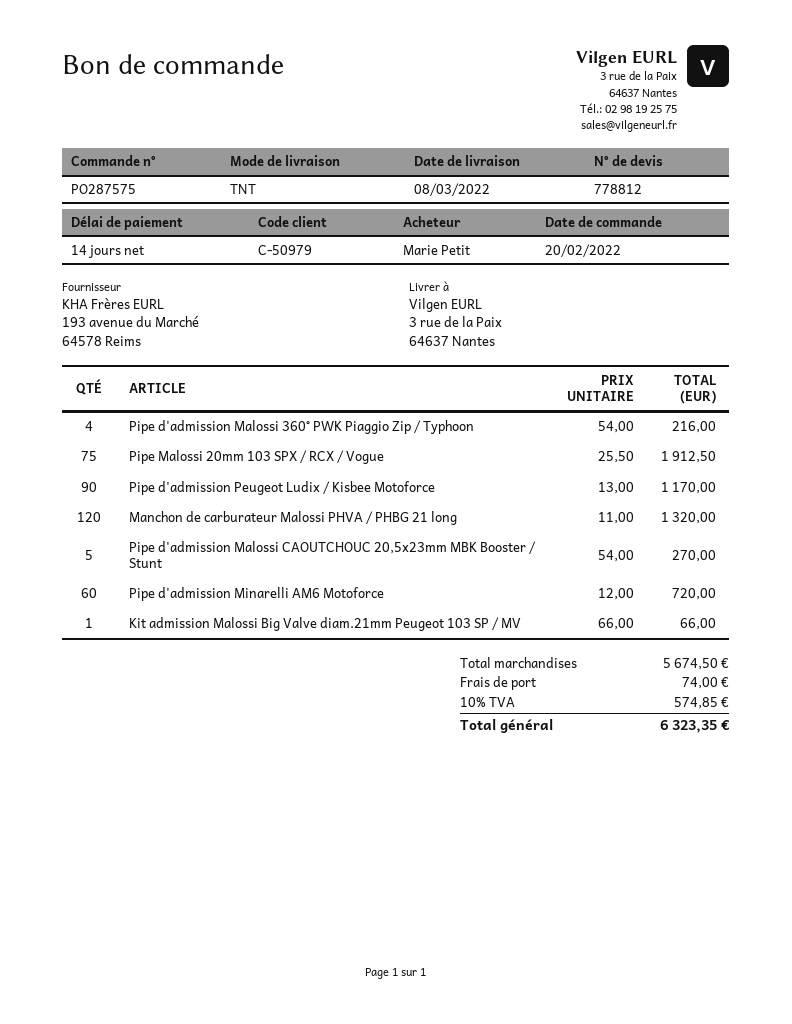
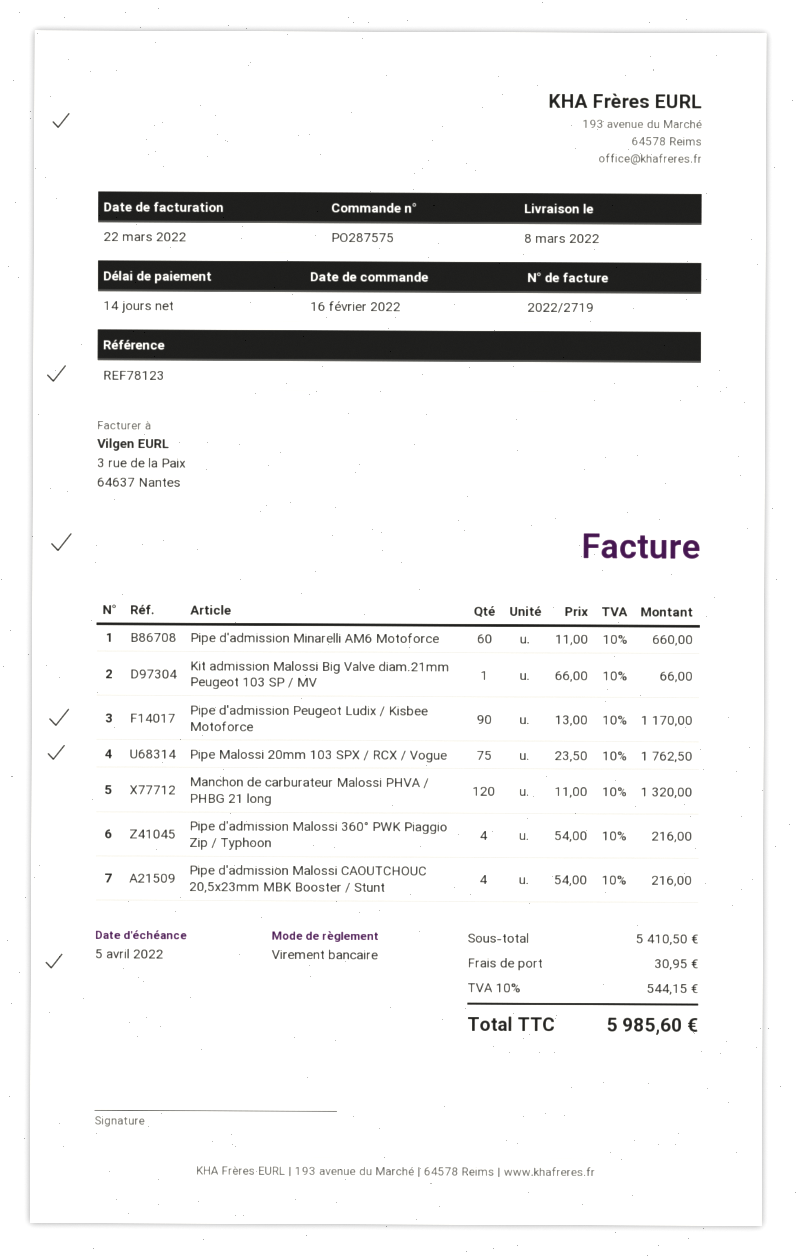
order date: 2022-02-20 -> 2022-02-16
Pipe Malossi 20mm 103 SPX / RCX / Vogue: 75 x 25.50 = 1912.50 -> 75 x 23.50 = 1762.50
Pipe d'admission Malossi CAOUTCHOUC 20,5x23mm MBK Booster / Stunt: 5 x 54.00 = 270.00 -> 4 x 54.00 = 216.00
Pipe d'admission Minarelli AM6 Motoforce: 60 x 12.00 = 720.00 -> 60 x 11.00 = 660.00
subtotal: 5674.50 -> 5410.50
shipping: 74.00 -> 30.95
tax: 10% = 574.85 -> 10% = 544.15
total: 6323.35 -> 5985.60

